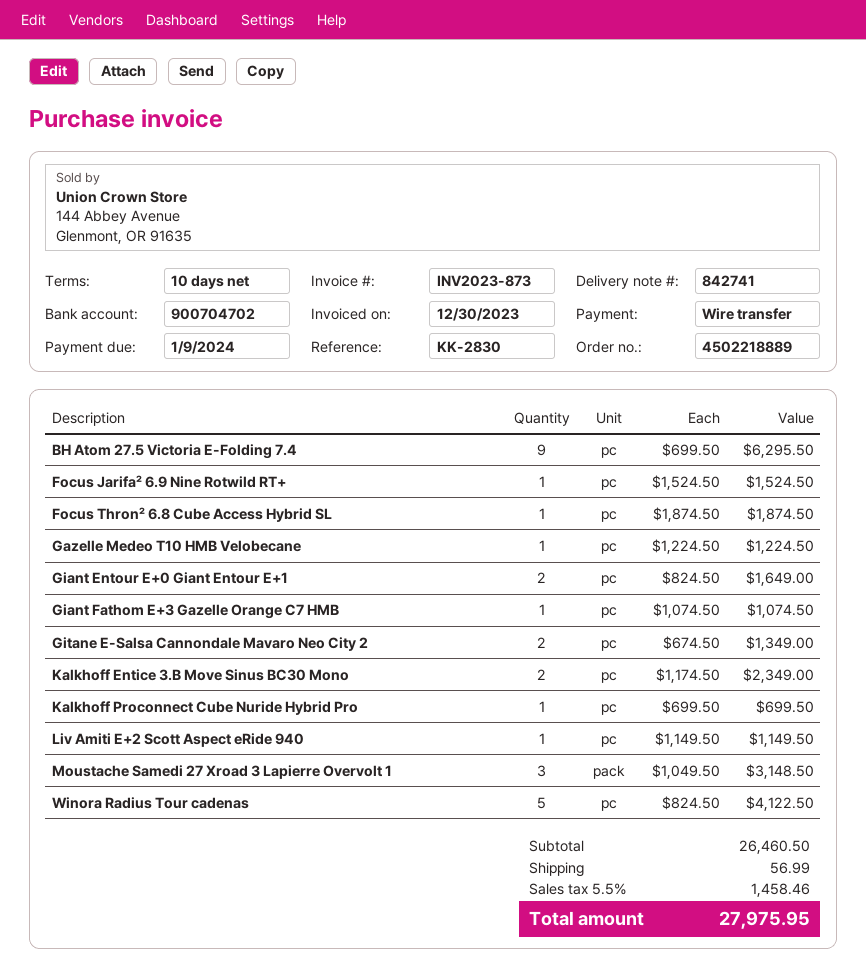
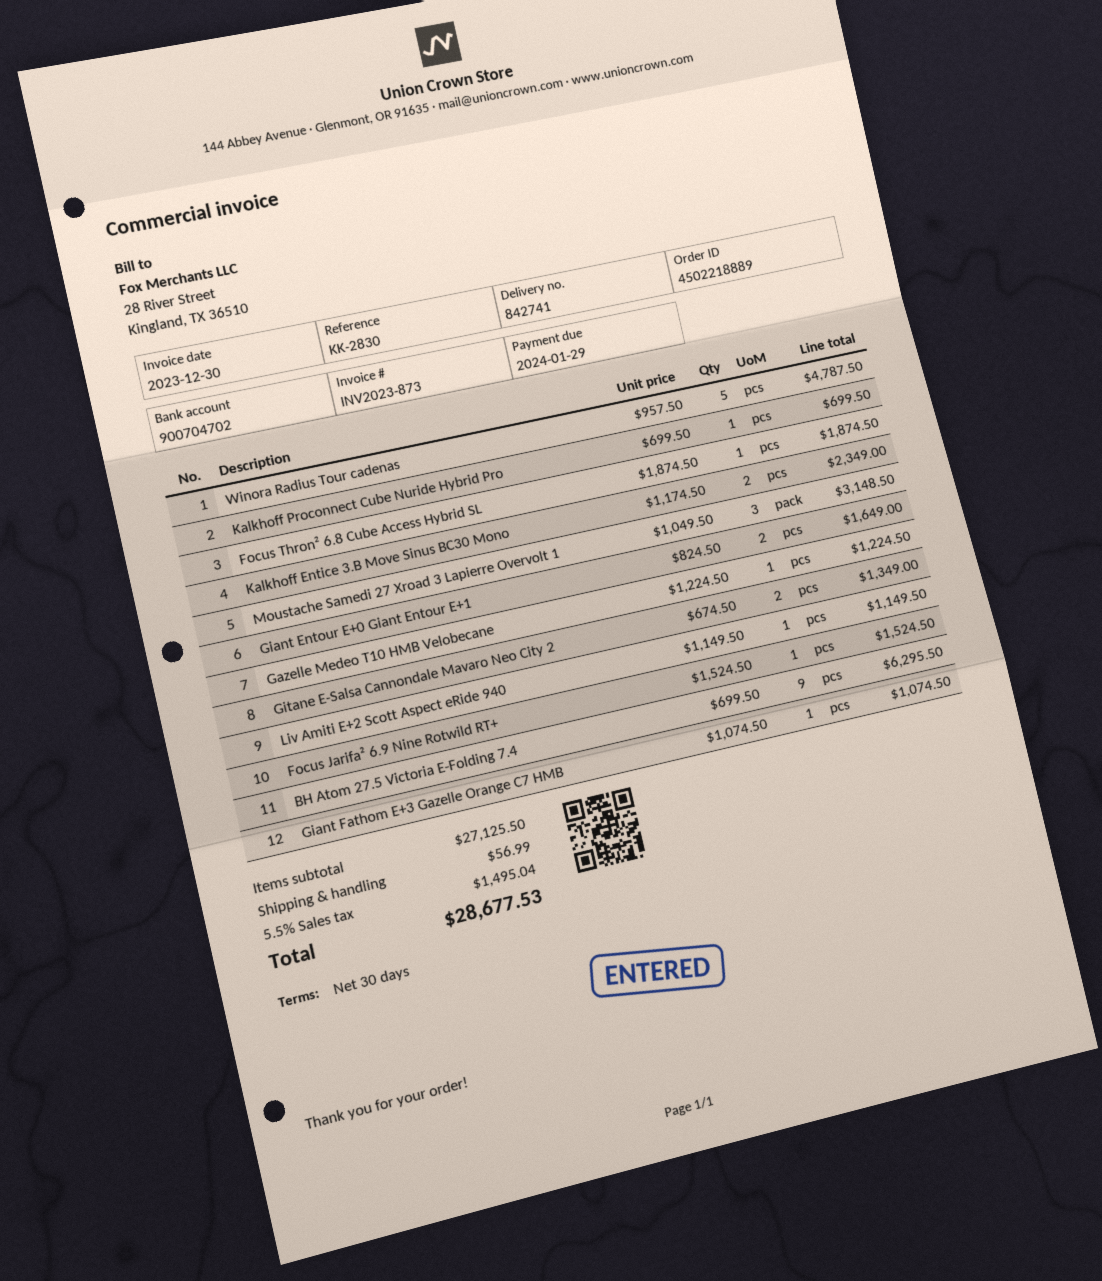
payment terms: 10 days -> 30 days
due date: 2024-01-09 -> 2024-01-29
Winora Radius Tour cadenas: 5 x 824.50 = 4122.50 -> 5 x 957.50 = 4787.50
subtotal: 26460.50 -> 27125.50
tax: 5.5% = 1458.46 -> 5.5% = 1495.04
total: 27975.95 -> 28677.53

